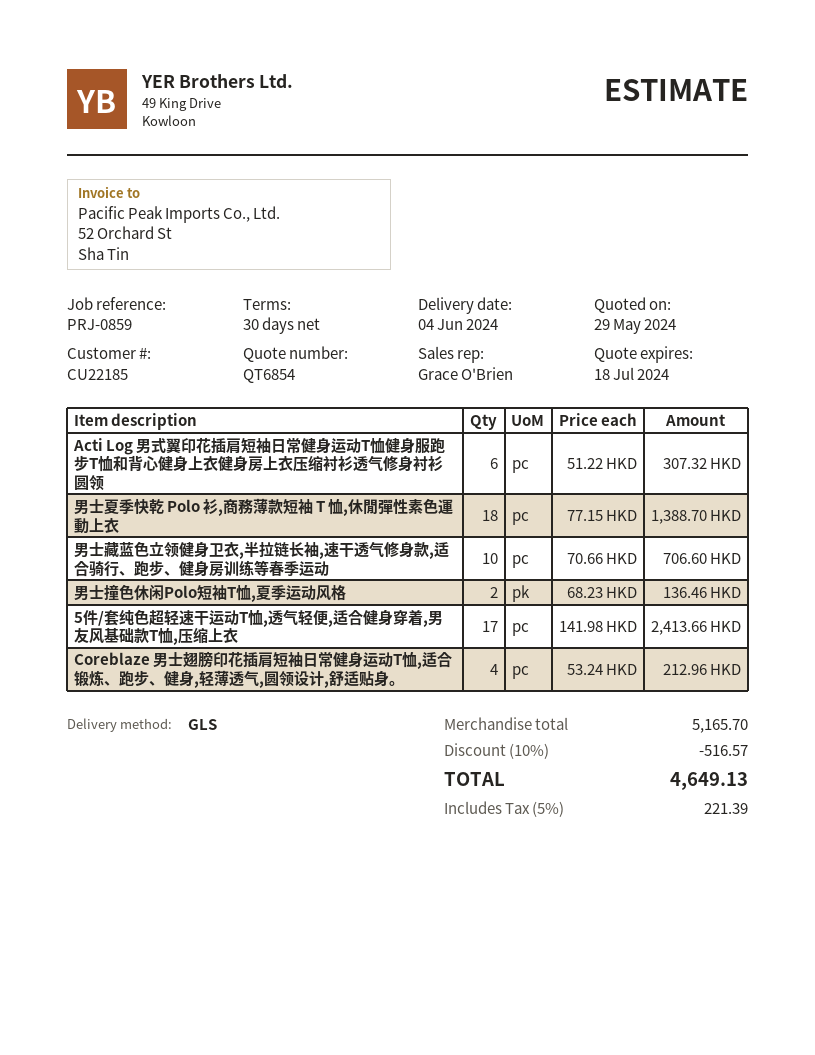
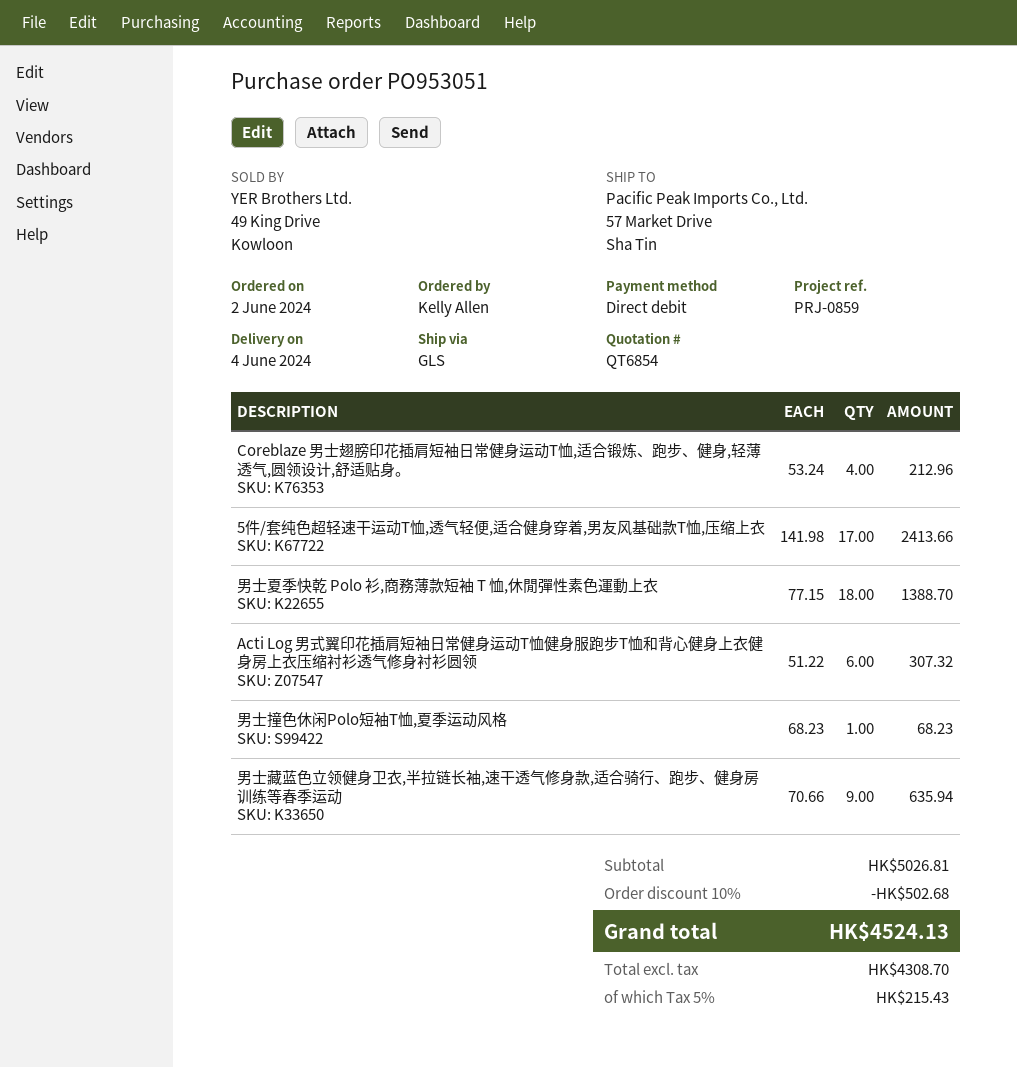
男士藏蓝色立领健身卫衣,半拉链长袖,速干透气修身款,适合骑行、跑步、健身房训练等春季运动: 10 x 70.66 = 706.60 -> 9 x 70.66 = 635.94
男士撞色休闲Polo短袖T恤,夏季运动风格: 2 x 68.23 = 136.46 -> 1 x 68.23 = 68.23
subtotal: 5165.70 -> 5026.81
discount: 10% = 516.57 -> 10% = 502.68
tax: 5% = 221.39 -> 5% = 215.43
total: 4649.13 -> 4524.13

